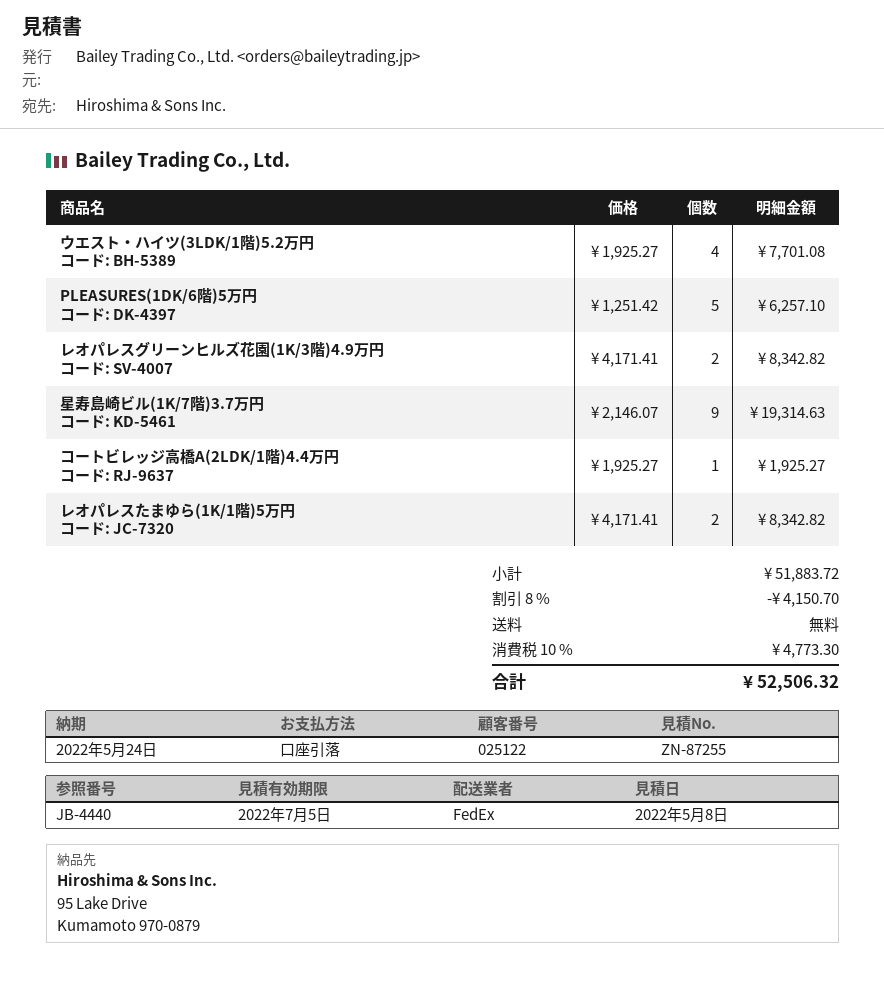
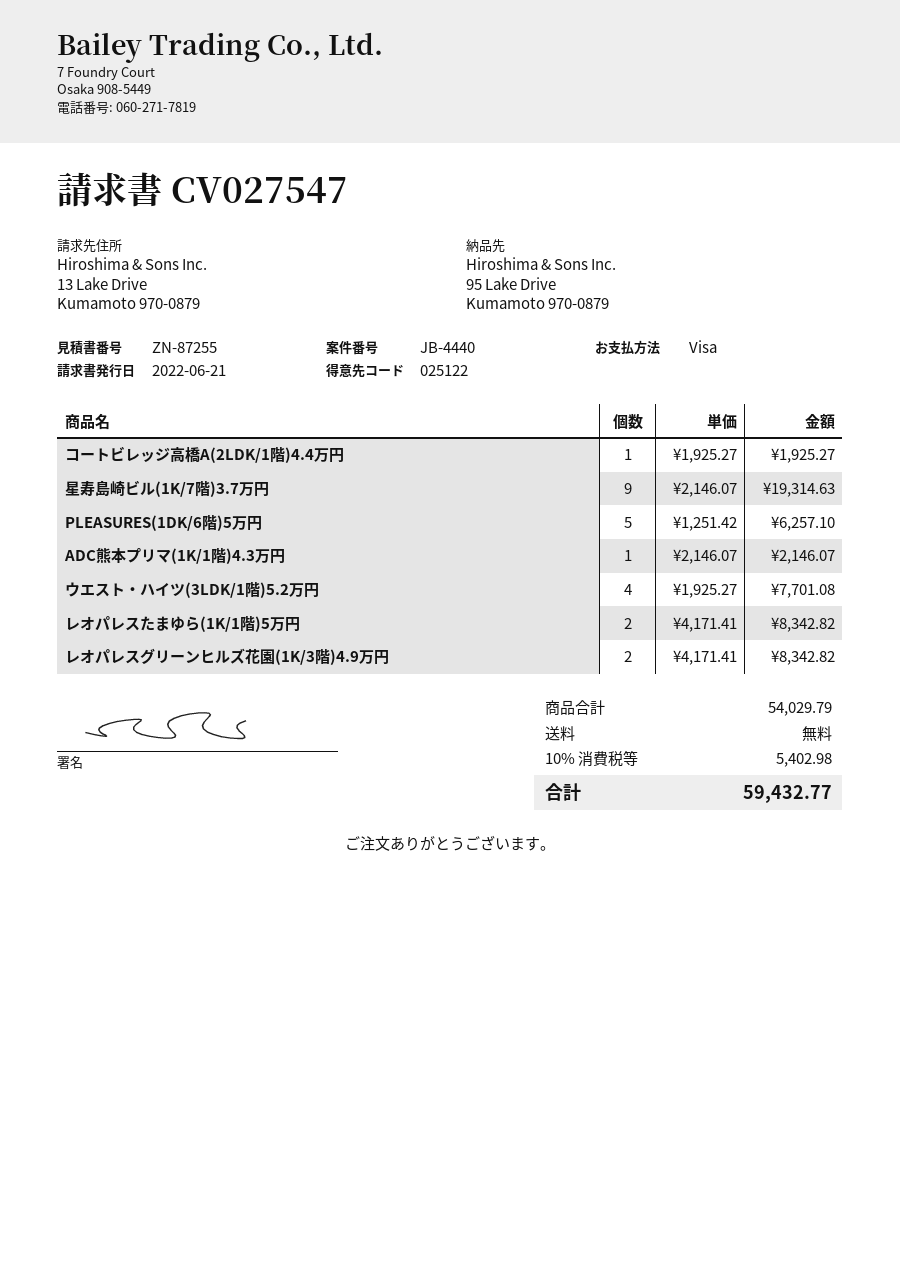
payment method: direct debit -> Visa
ADC熊本プリマ(1K/1階)4.3万円: none -> 1 x 2146.07 = 2146.07
subtotal: 51883.72 -> 54029.79
discount: 8% = 4150.70 -> none
tax: 10% = 4773.30 -> 10% = 5402.98
total: 52506.32 -> 59432.77

